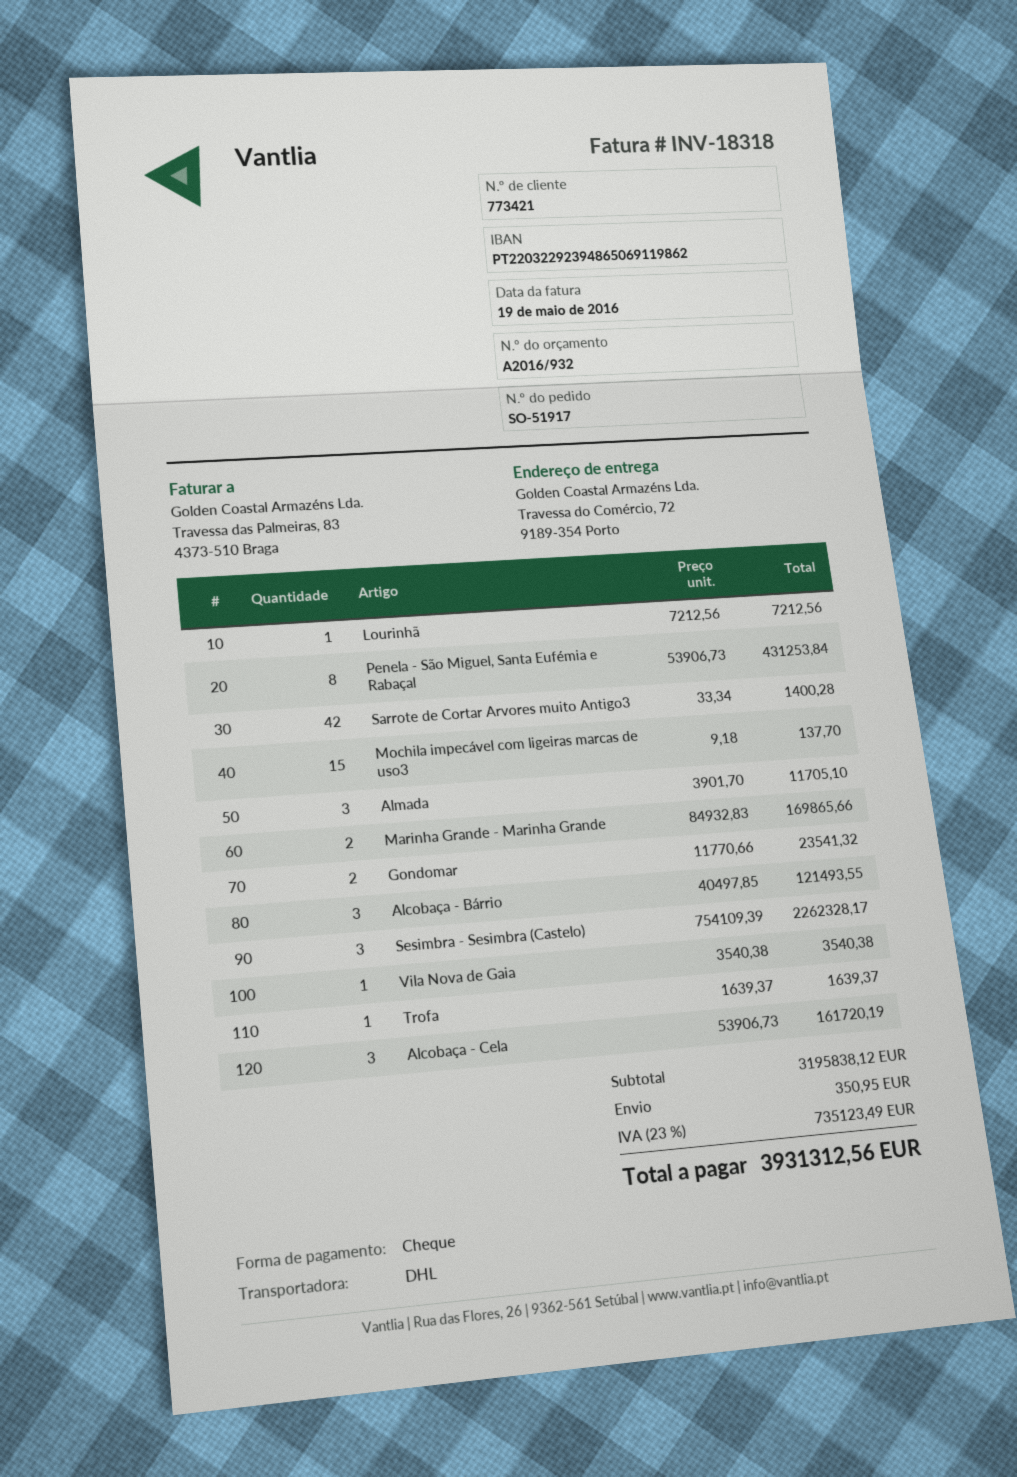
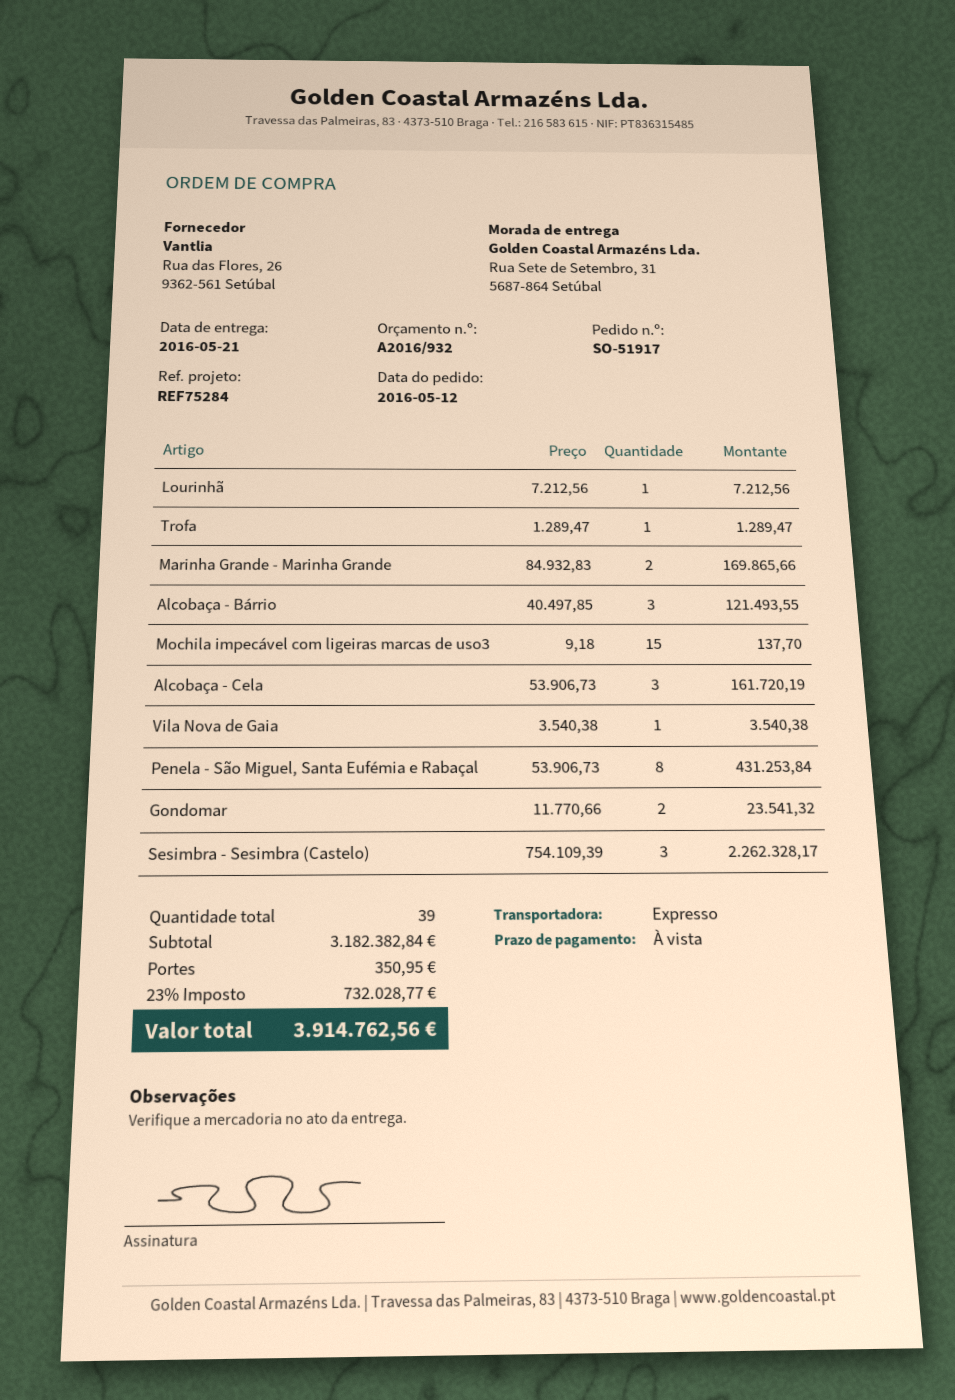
shipping method: DHL -> express
ship to: Travessa do Comércio, 72, 9189-354 Porto -> Rua Sete de Setembro, 31, 5687-864 Setúbal
Sarrote de Cortar Arvores muito Antigo3: 42 x 33.34 = 1400.28 -> none
Almada: 3 x 3901.70 = 11705.10 -> none
Trofa: 1 x 1639.37 = 1639.37 -> 1 x 1289.47 = 1289.47
subtotal: 3195838.12 -> 3182382.84
tax: 23% = 735123.49 -> 23% = 732028.77
total: 3931312.56 -> 3914762.56

